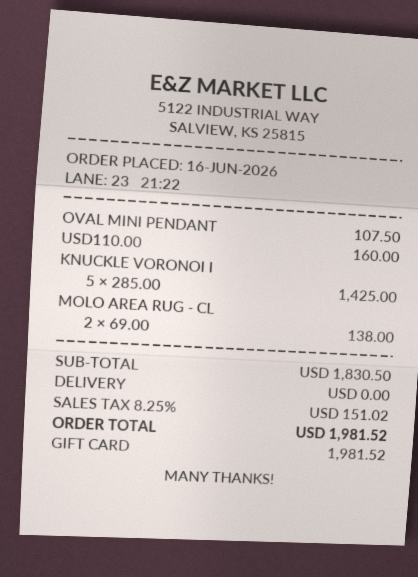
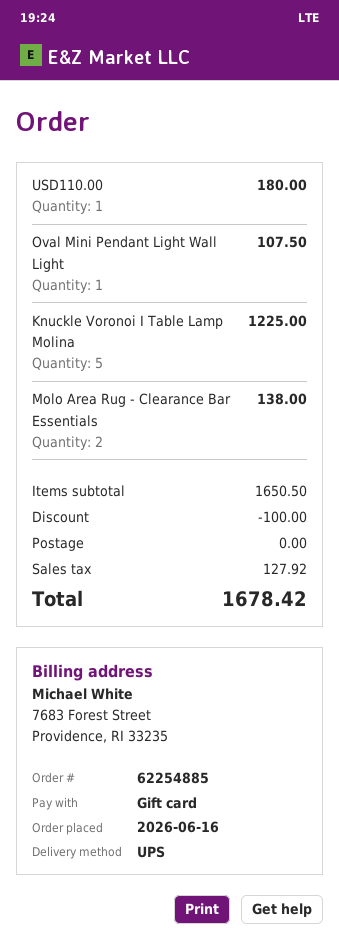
USD110.00: 1 for 160.00 -> 1 for 180.00
KNUCKLE VORONOI I: 5 for 1425.00 -> 5 for 1225.00
subtotal: 1830.50 -> 1650.50
discount: none -> 100.00
tax: 151.02 -> 127.92
total: 1981.52 -> 1678.42

